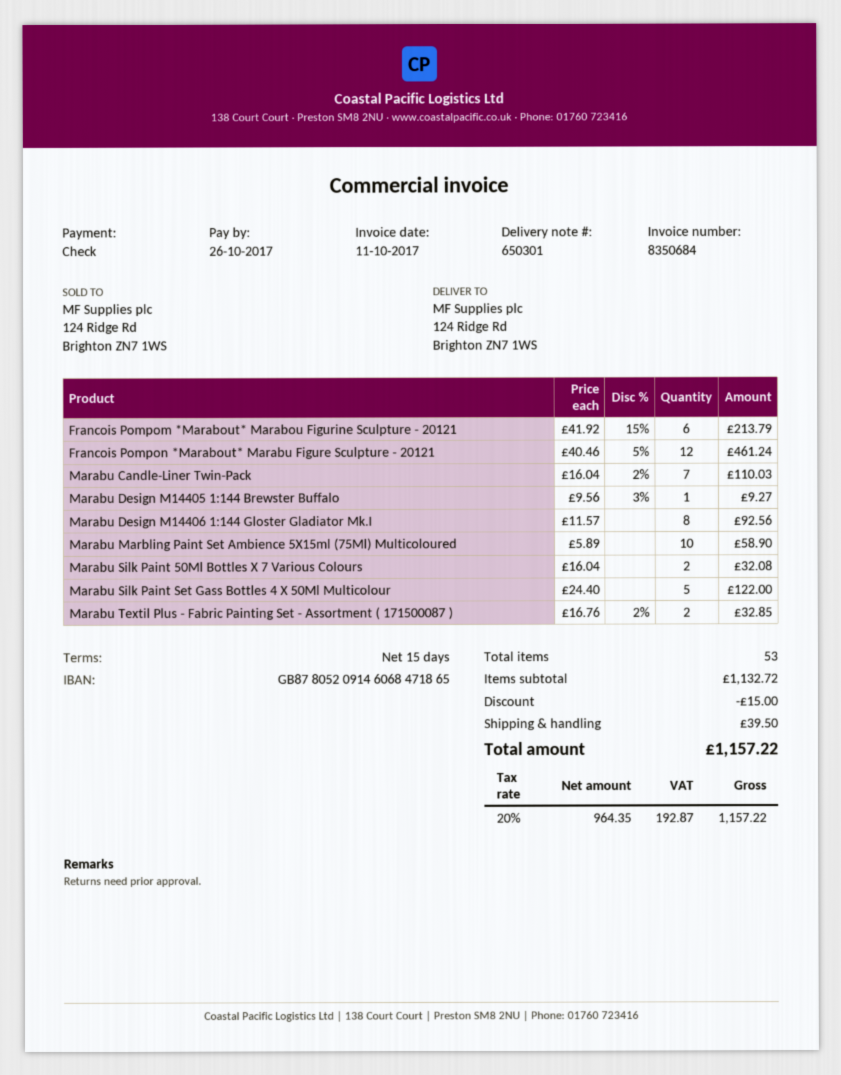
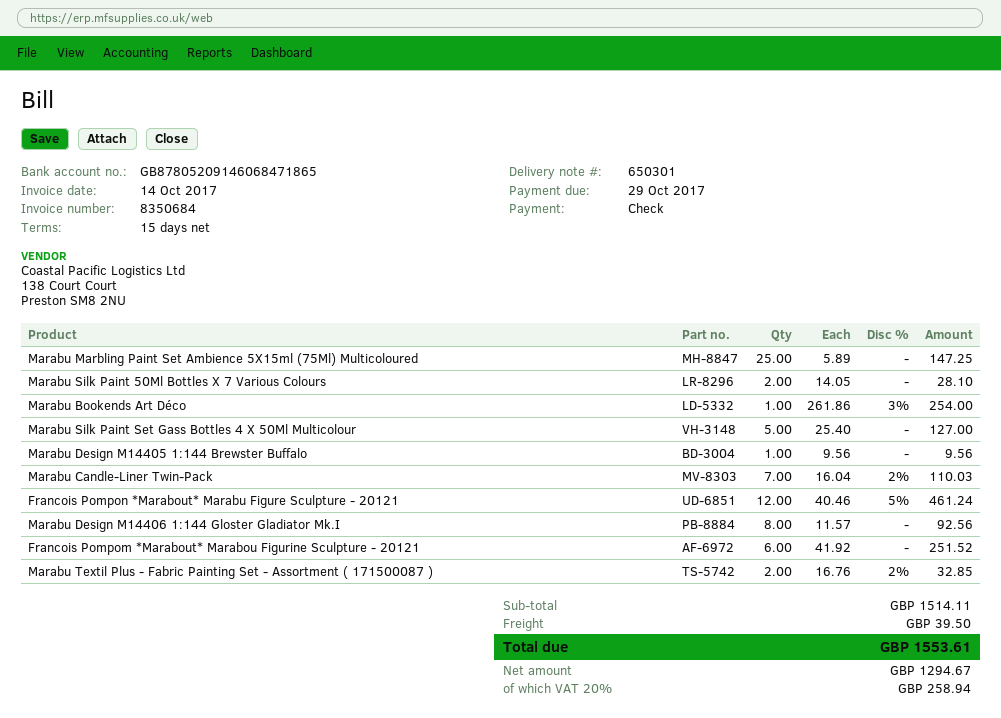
invoice date: 2017-10-11 -> 2017-10-14
due date: 2017-10-26 -> 2017-10-29
Francois Pompom *Marabout* Marabou Figurine Sculpture - 20121: 6 x 41.92 - 15% = 213.79 -> 6 x 41.92 = 251.52
Marabu Design M14405 1:144 Brewster Buffalo: 1 x 9.56 - 3% = 9.27 -> 1 x 9.56 = 9.56
Marabu Marbling Paint Set Ambience 5X15ml (75Ml) Multicoloured: 10 x 5.89 = 58.90 -> 25 x 5.89 = 147.25
Marabu Silk Paint 50Ml Bottles X 7 Various Colours: 2 x 16.04 = 32.08 -> 2 x 14.05 = 28.10
Marabu Silk Paint Set Gass Bottles 4 X 50Ml Multicolour: 5 x 24.40 = 122.00 -> 5 x 25.40 = 127.00
Marabu Bookends Art Déco: none -> 1 x 261.86 - 3% = 254.00
subtotal: 1132.72 -> 1514.11
discount: 15.00 -> none
net: 964.35 -> 1294.67
tax: 20% = 192.87 -> 20% = 258.94
total: 1157.22 -> 1553.61

